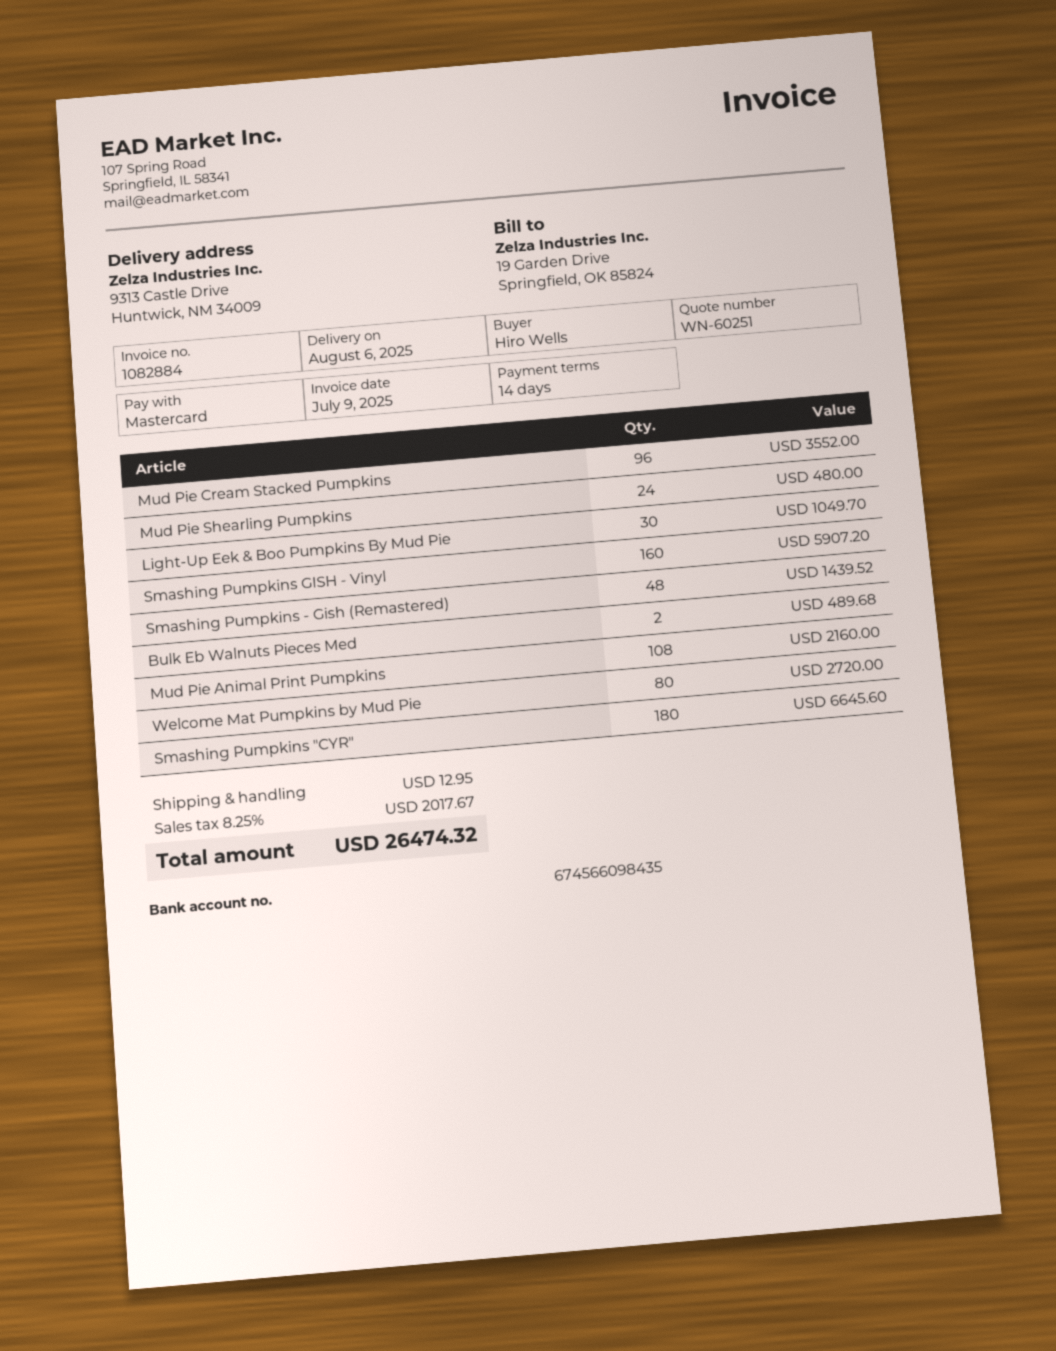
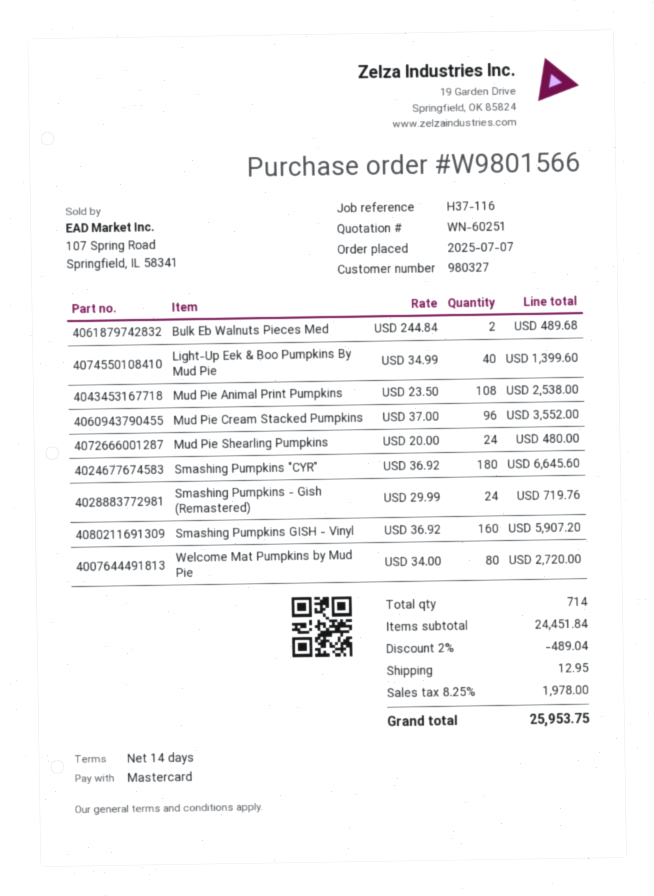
Light-Up Eek & Boo Pumpkins By Mud Pie: 30 for 1049.70 -> 40 for 1399.60
Smashing Pumpkins - Gish (Remastered): 48 for 1439.52 -> 24 for 719.76
Mud Pie Animal Print Pumpkins: 108 for 2160.00 -> 108 for 2538.00
discount: none -> 2% = 489.04
tax: 8.25% = 2017.67 -> 8.25% = 1978.00
total: 26474.32 -> 25953.75

